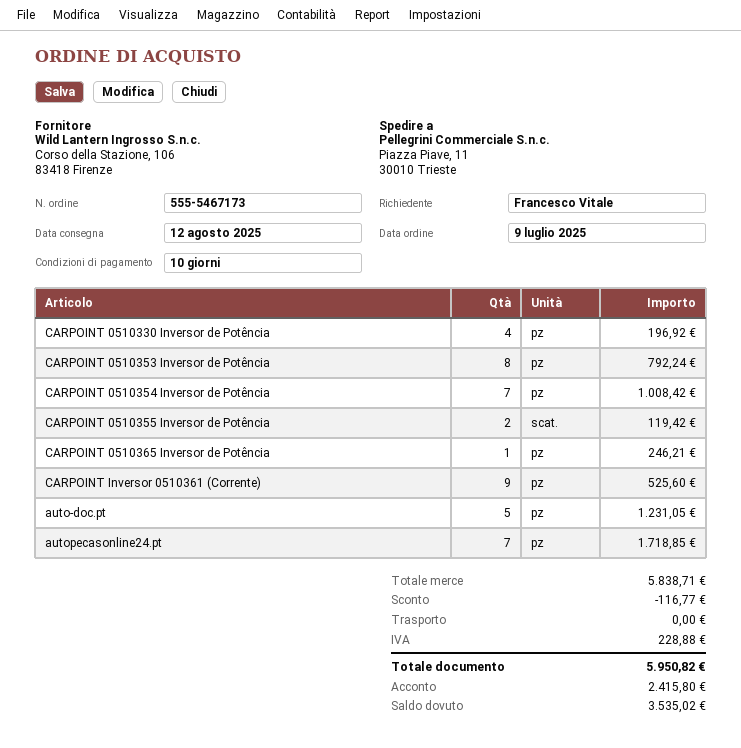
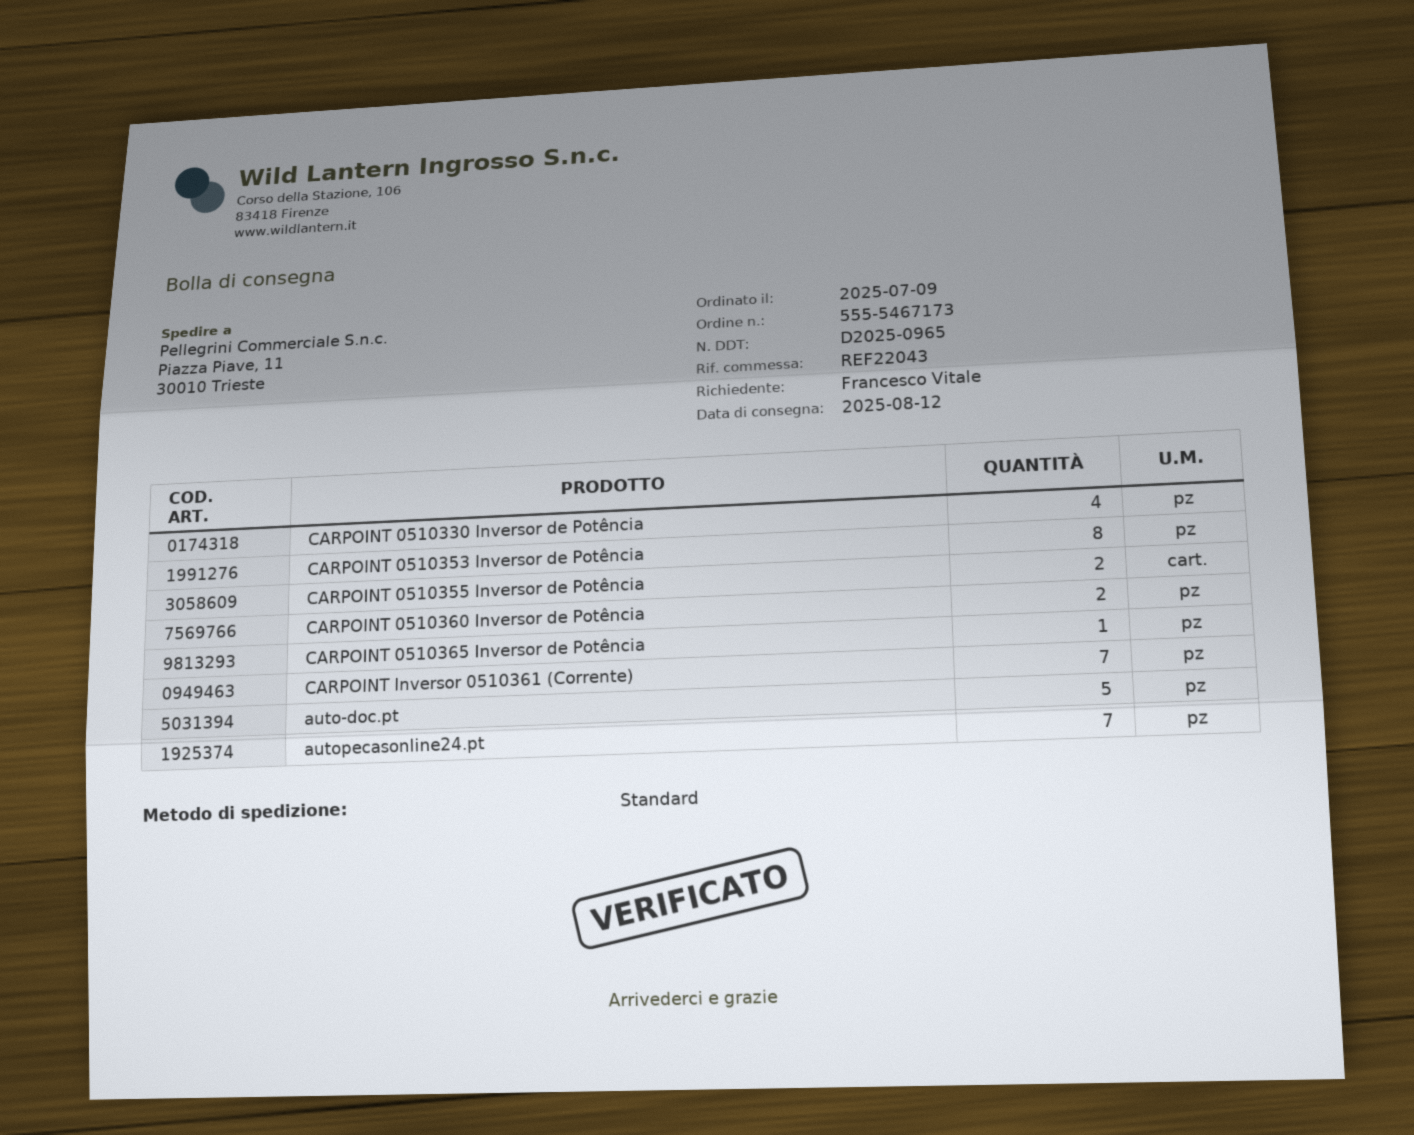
CARPOINT 0510354 Inversor de Potência: 7 -> none
CARPOINT Inversor 0510361 (Corrente): 9 -> 7
CARPOINT 0510360 Inversor de Potência: none -> 2

